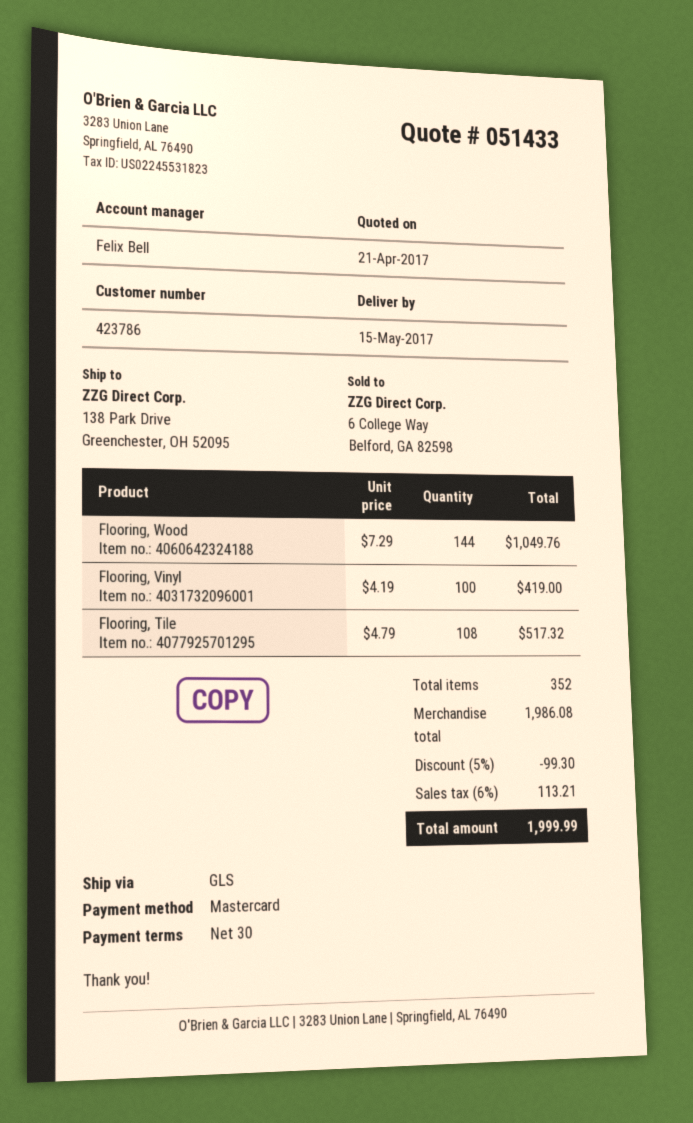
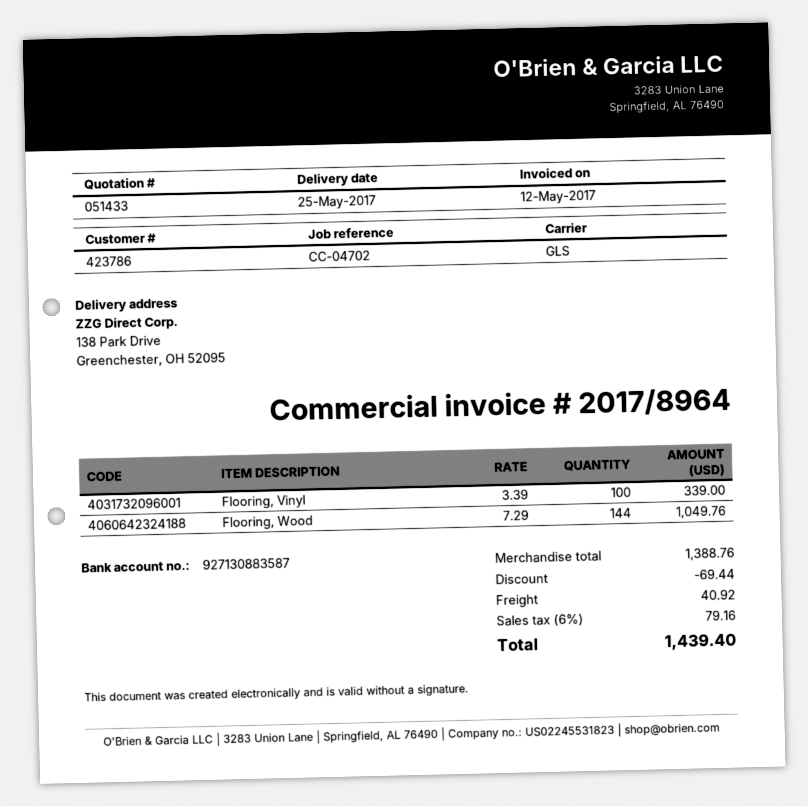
delivery date: 2017-05-15 -> 2017-05-25
Flooring, Vinyl: 100 x 4.19 = 419.00 -> 100 x 3.39 = 339.00
Flooring, Tile: 108 x 4.79 = 517.32 -> none
subtotal: 1986.08 -> 1388.76
discount: 99.30 -> 69.44
shipping: none -> 40.92
tax: 6% = 113.21 -> 6% = 79.16
total: 1999.99 -> 1439.40

